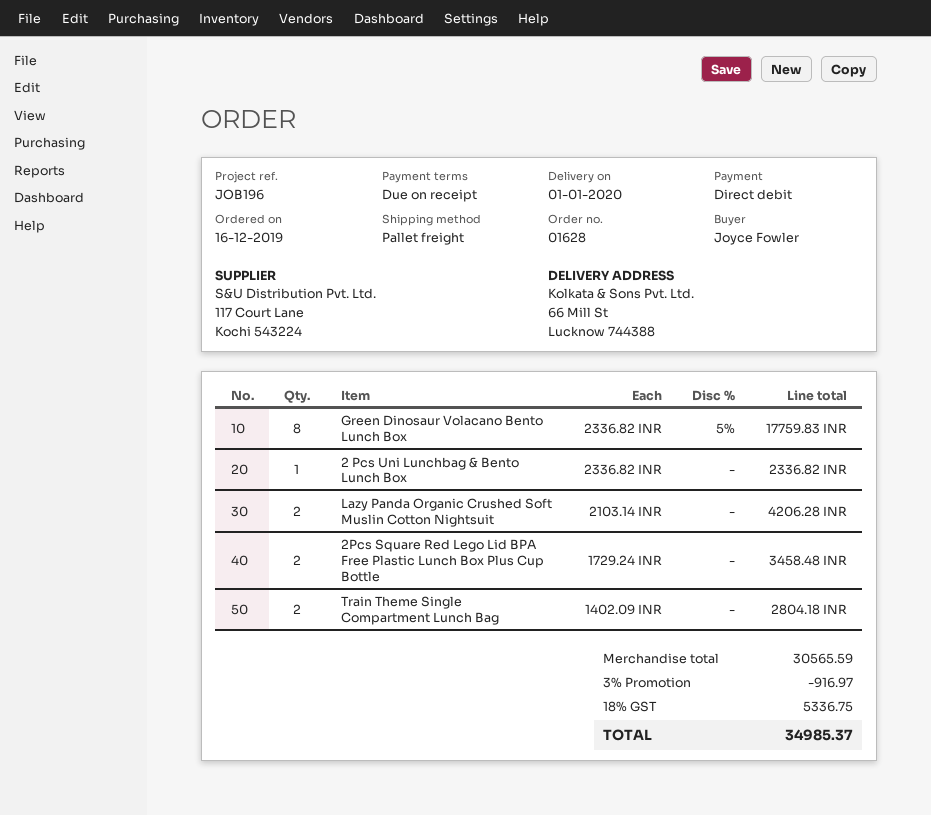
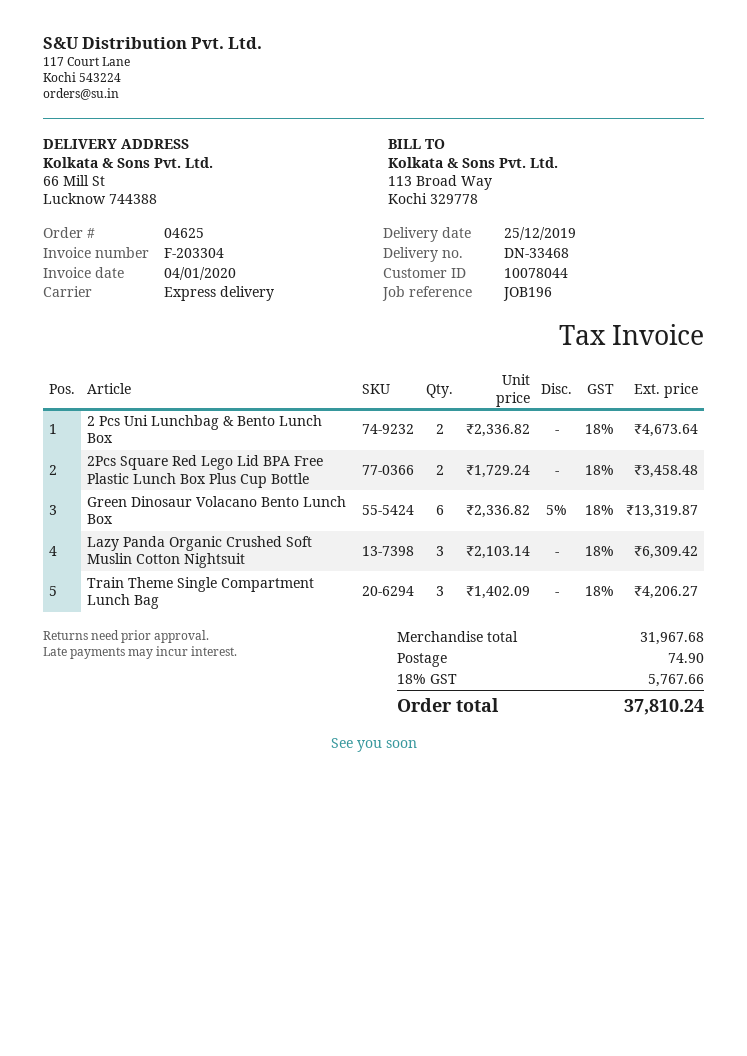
order number: 01628 -> 04625
delivery date: 2020-01-01 -> 2019-12-25
shipping method: pallet freight -> express
Green Dinosaur Volacano Bento Lunch Box: 8 x 2336.82 - 5% = 17759.83 -> 6 x 2336.82 - 5% = 13319.87
2 Pcs Uni Lunchbag & Bento Lunch Box: 1 x 2336.82 = 2336.82 -> 2 x 2336.82 = 4673.64
Lazy Panda Organic Crushed Soft Muslin Cotton Nightsuit: 2 x 2103.14 = 4206.28 -> 3 x 2103.14 = 6309.42
Train Theme Single Compartment Lunch Bag: 2 x 1402.09 = 2804.18 -> 3 x 1402.09 = 4206.27
subtotal: 30565.59 -> 31967.68
discount: 3% = 916.97 -> none
shipping: none -> 74.90
tax: 18% = 5336.75 -> 18% = 5767.66
total: 34985.37 -> 37810.24

